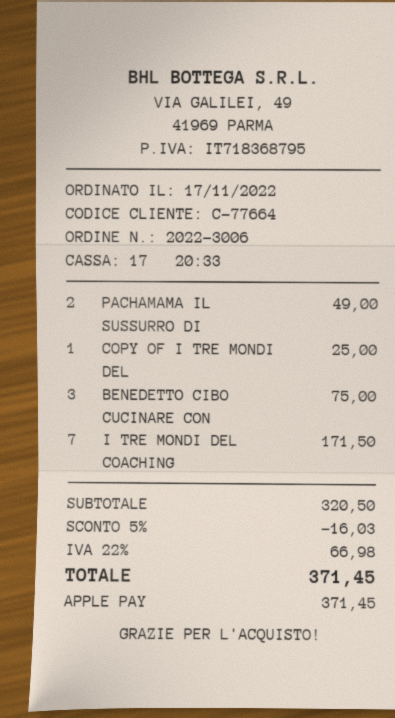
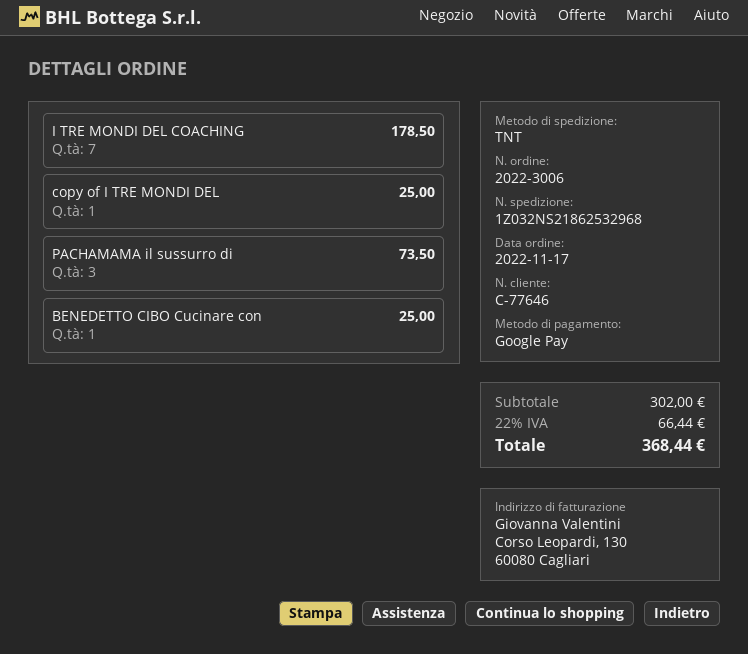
customer number: C-77664 -> C-77646
payment method: Apple Pay -> Google Pay
PACHAMAMA IL SUSSURRO DI: 2 for 49.00 -> 3 for 73.50
BENEDETTO CIBO CUCINARE CON: 3 for 75.00 -> 1 for 25.00
I TRE MONDI DEL COACHING: 7 for 171.50 -> 7 for 178.50
subtotal: 320.50 -> 302.00
discount: 5% = 16.03 -> none
tax: 22% = 66.98 -> 22% = 66.44
total: 371.45 -> 368.44

